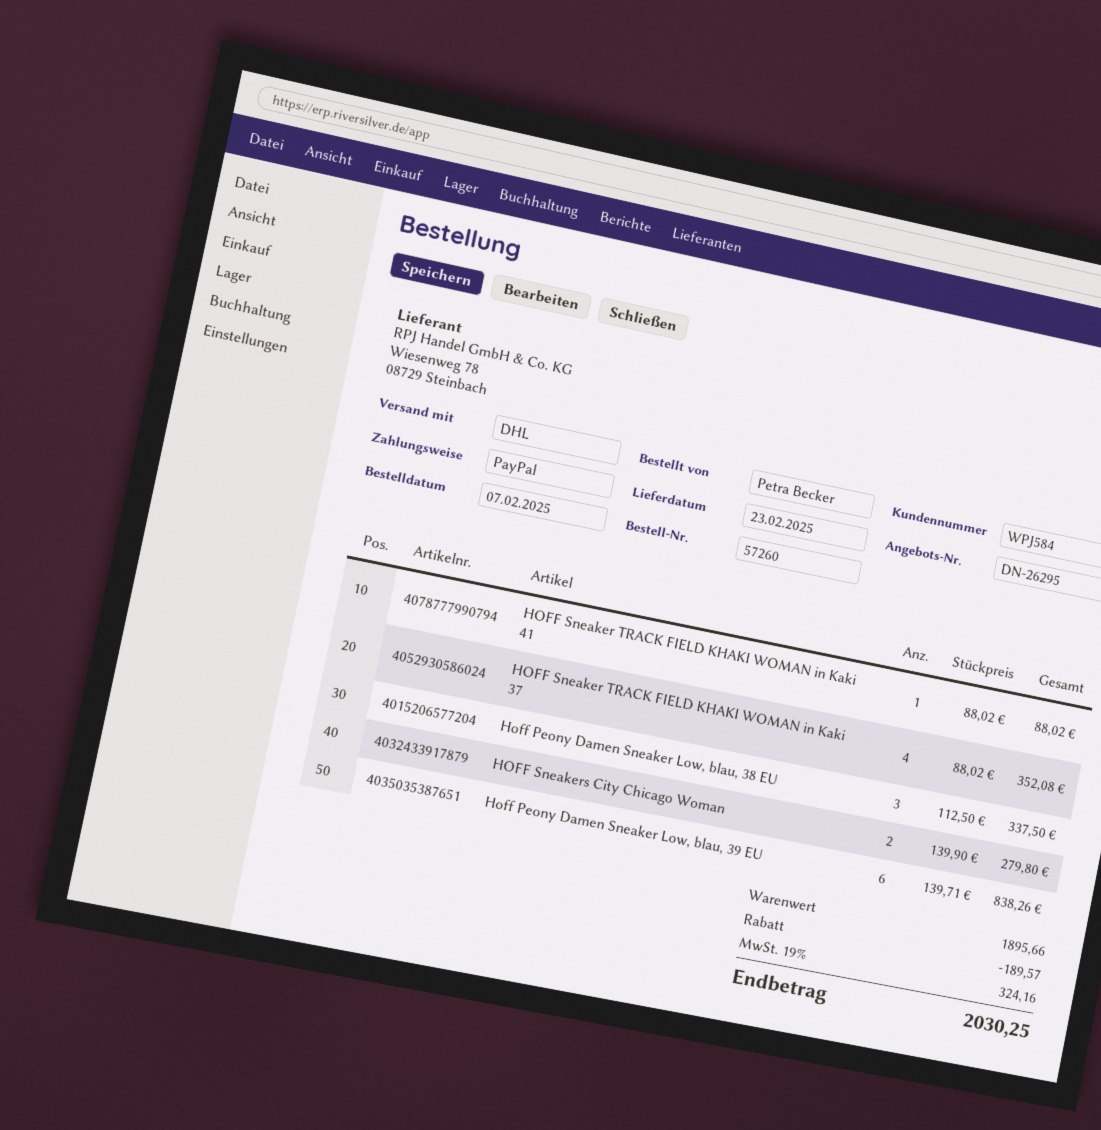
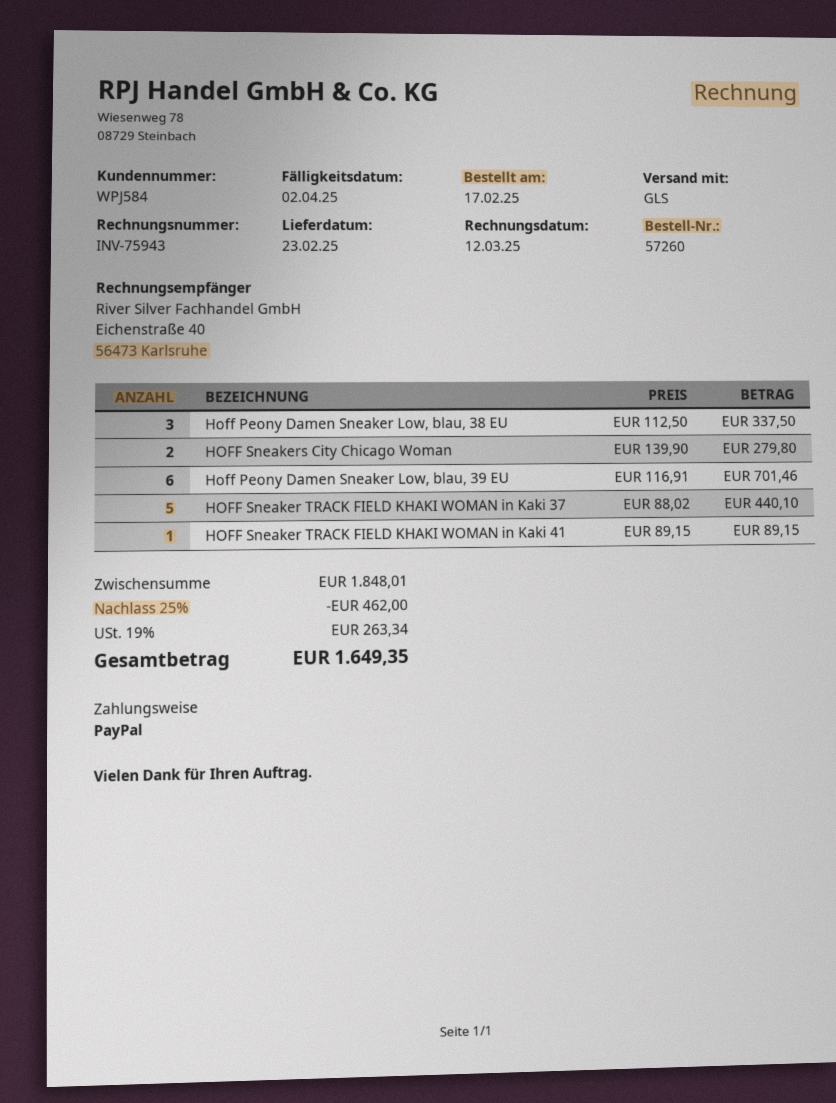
order date: 2025-02-07 -> 2025-02-17
shipping method: DHL -> GLS
HOFF Sneaker TRACK FIELD KHAKI WOMAN in Kaki 41: 1 x 88.02 = 88.02 -> 1 x 89.15 = 89.15
HOFF Sneaker TRACK FIELD KHAKI WOMAN in Kaki 37: 4 x 88.02 = 352.08 -> 5 x 88.02 = 440.10
Hoff Peony Damen Sneaker Low, blau, 39 EU: 6 x 139.71 = 838.26 -> 6 x 116.91 = 701.46
subtotal: 1895.66 -> 1848.01
discount: 189.57 -> 462.00
tax: 19% = 324.16 -> 19% = 263.34
total: 2030.25 -> 1649.35

